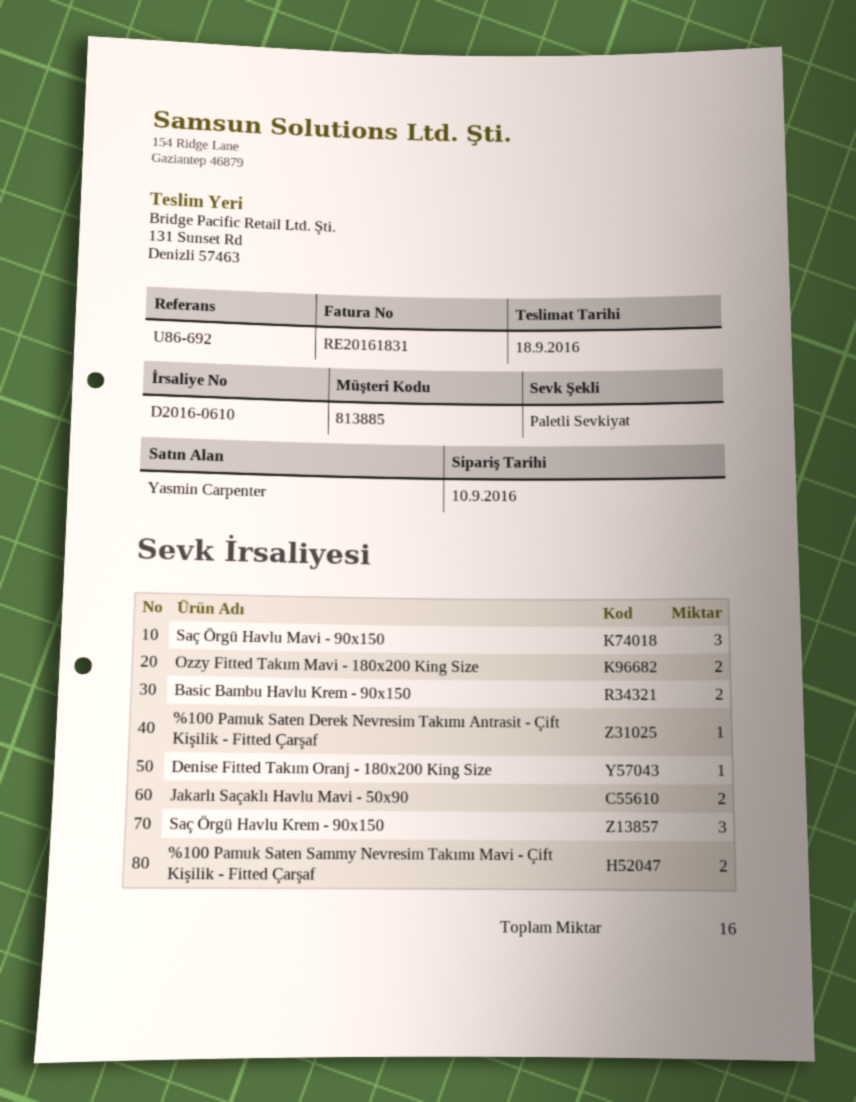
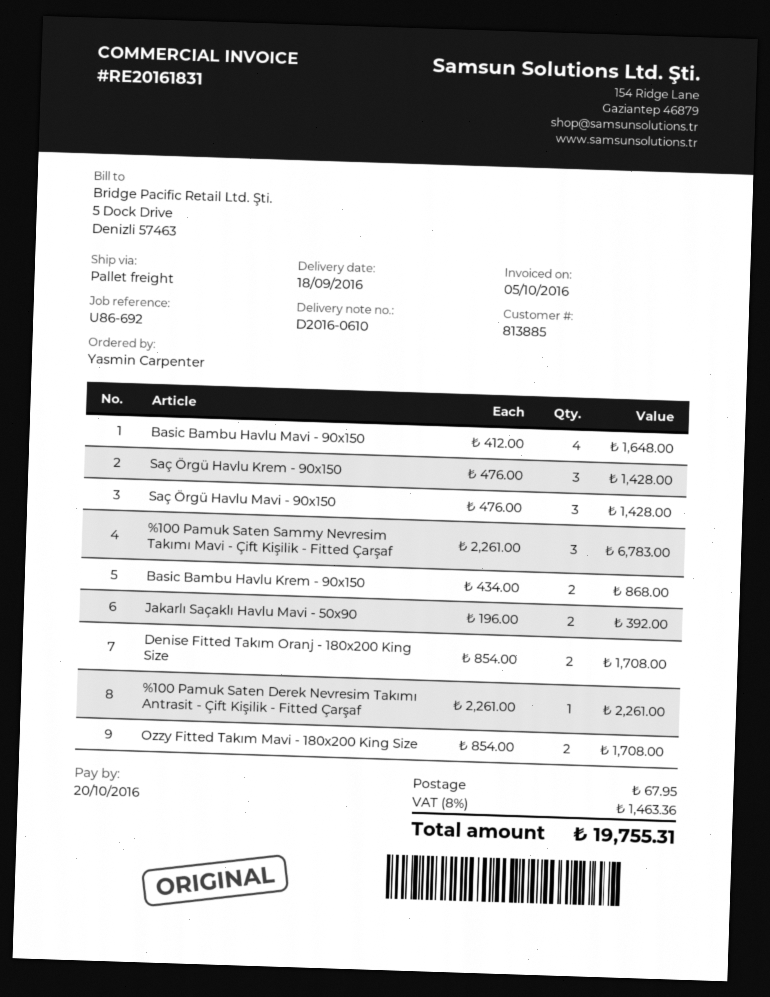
Denise Fitted Takım Oranj - 180x200 King Size: 1 -> 2
%100 Pamuk Saten Sammy Nevresim Takımı Mavi - Çift Kişilik - Fitted Çarşaf: 2 -> 3
Basic Bambu Havlu Mavi - 90x150: none -> 4

